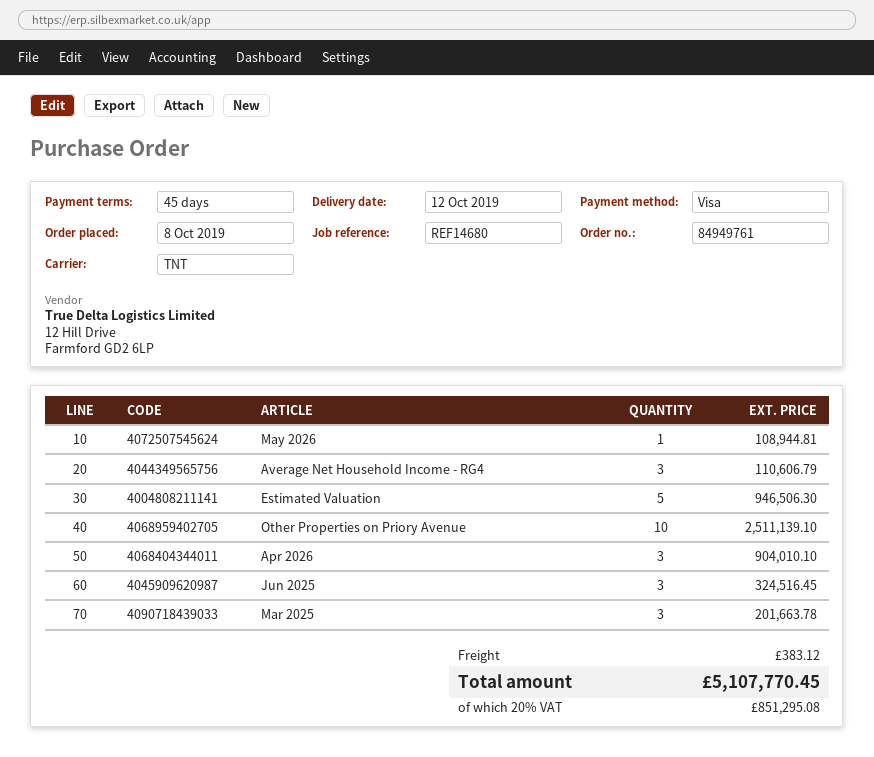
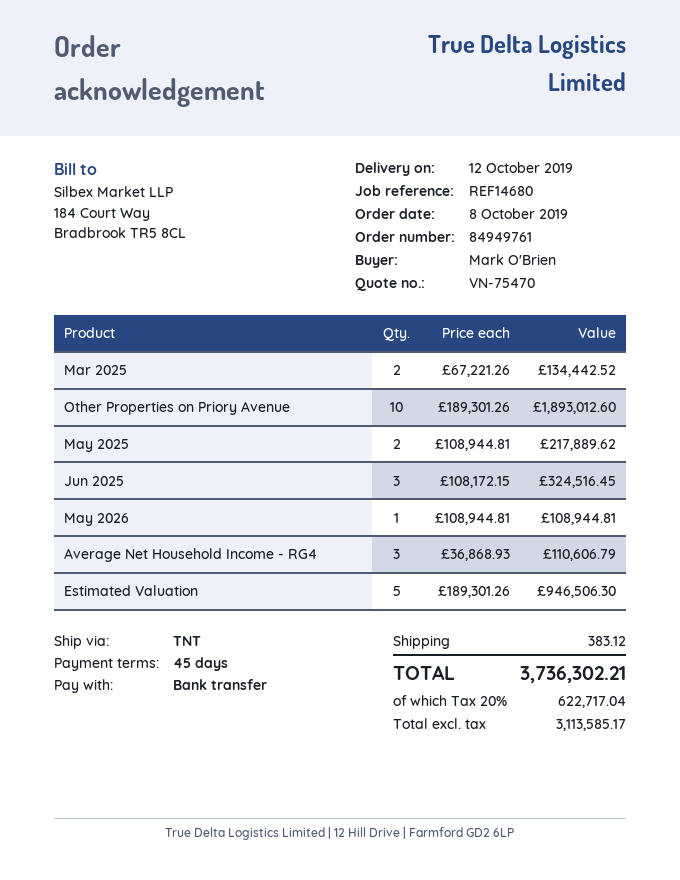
payment method: Visa -> bank transfer
Other Properties on Priory Avenue: 10 for 2511139.10 -> 10 for 1893012.60
Apr 2026: 3 for 904010.10 -> none
Mar 2025: 3 for 201663.78 -> 2 for 134442.52
May 2025: none -> 2 for 217889.62
tax: 20% = 851295.08 -> 20% = 622717.04
total: 5107770.45 -> 3736302.21

